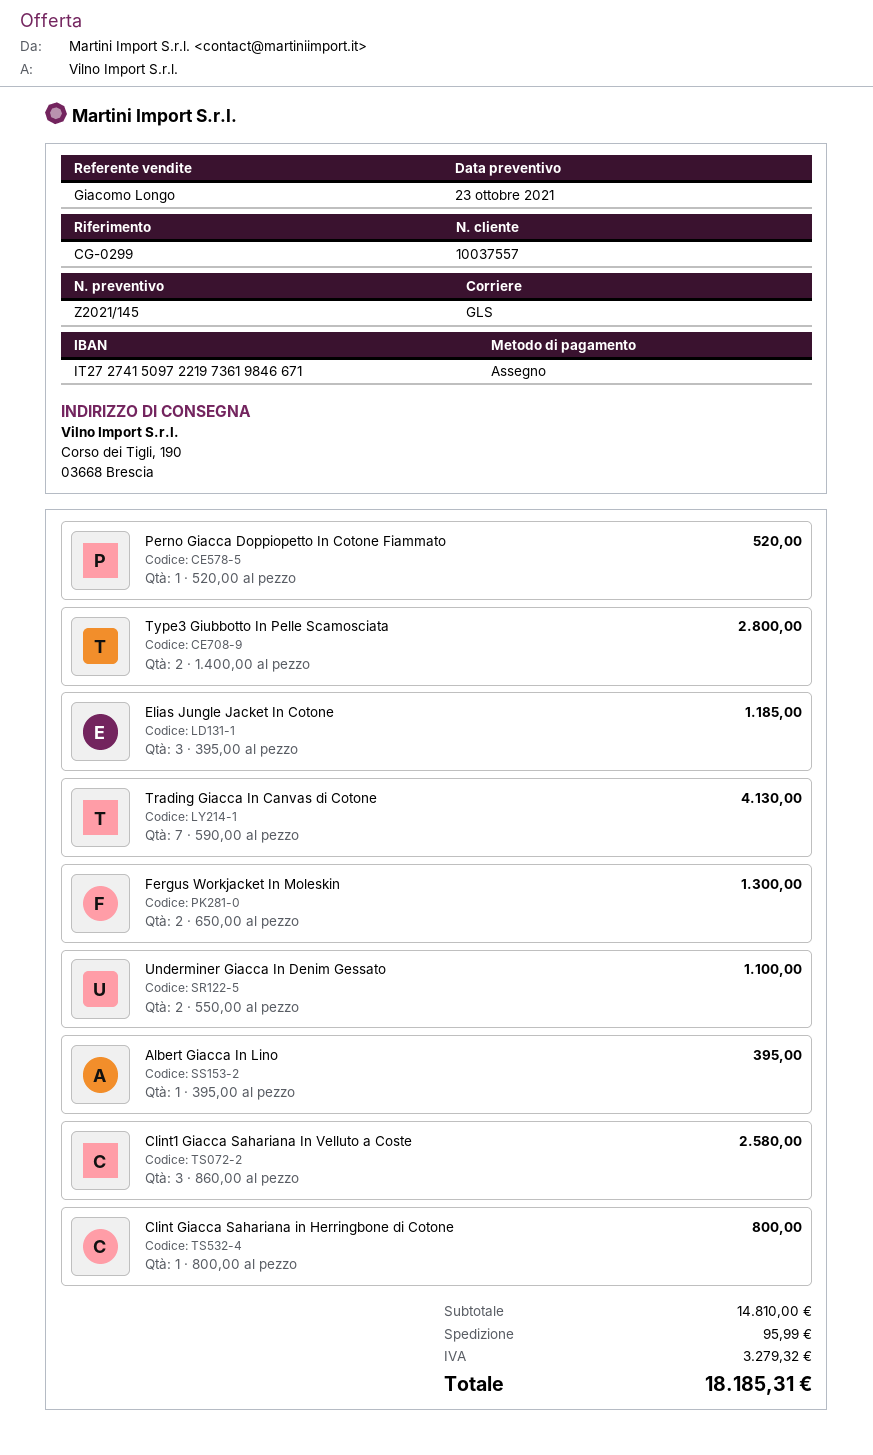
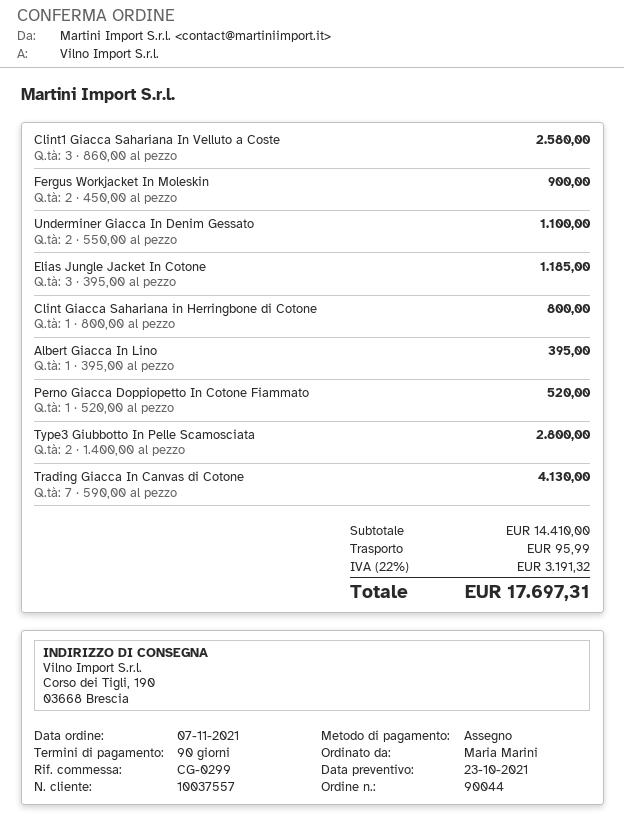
Fergus Workjacket In Moleskin: 2 x 650.00 = 1300.00 -> 2 x 450.00 = 900.00
subtotal: 14810.00 -> 14410.00
tax: 3279.32 -> 3191.32
total: 18185.31 -> 17697.31

